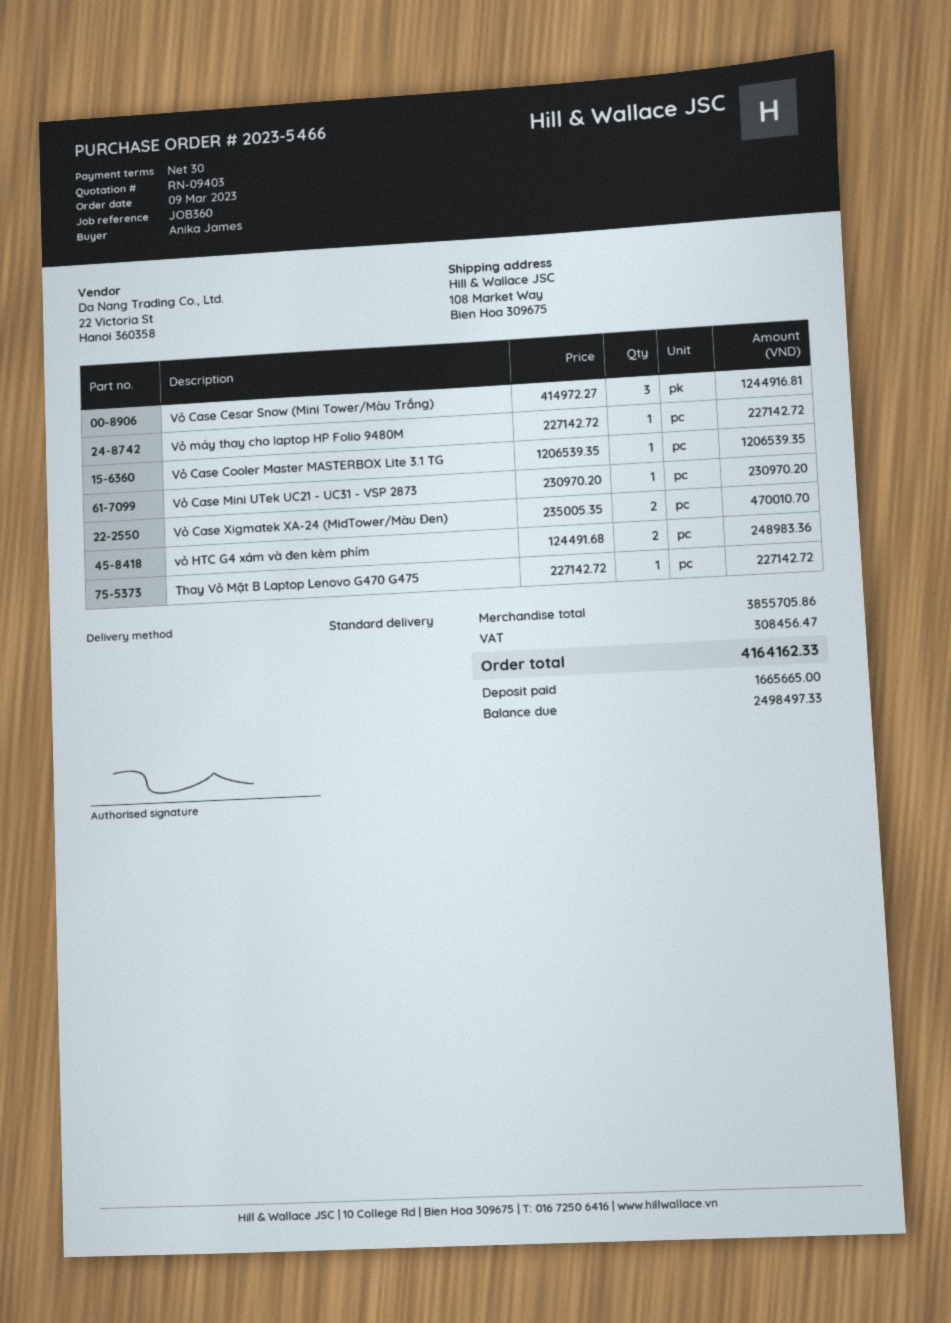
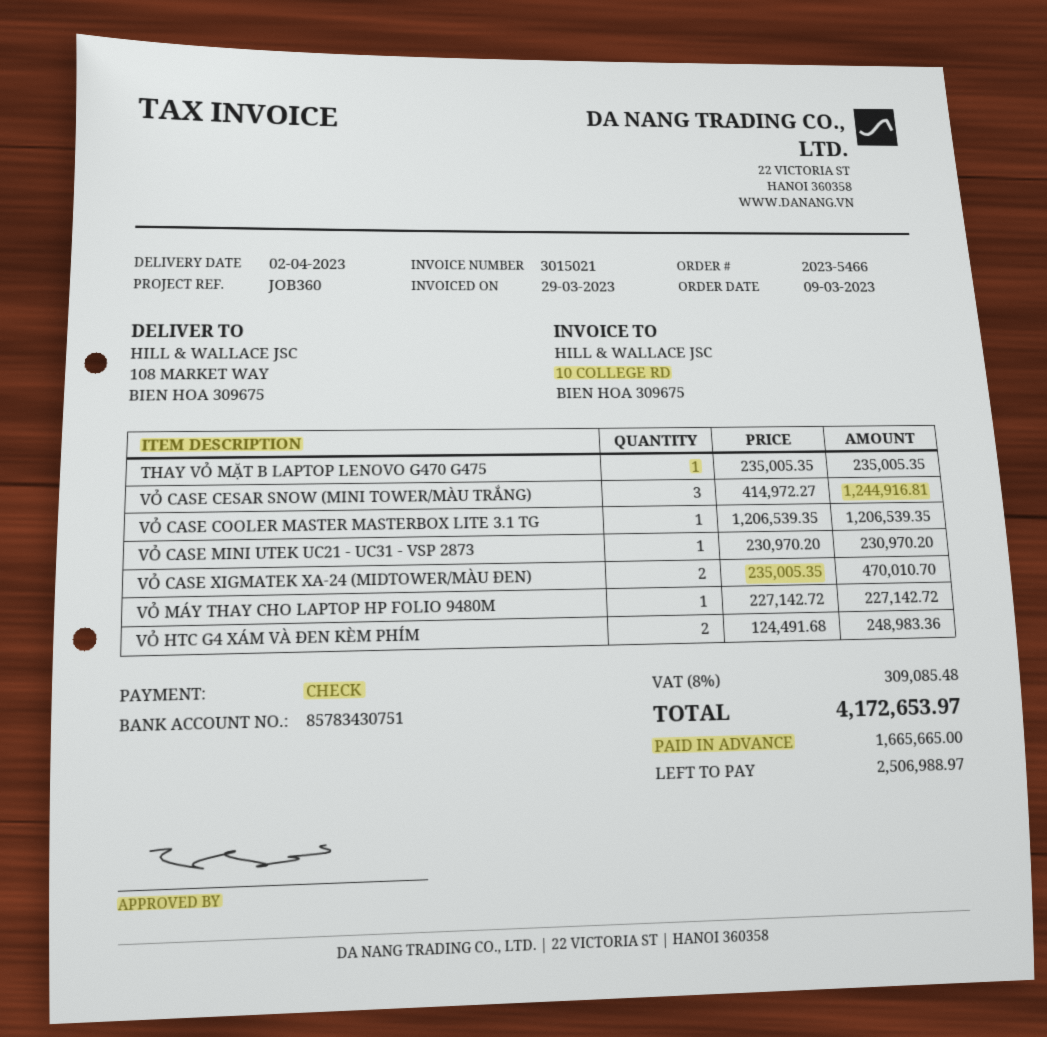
Thay Vỏ Mặt B Laptop Lenovo G470 G475: 1 x 227142.72 = 227142.72 -> 1 x 235005.35 = 235005.35
tax: 308456.47 -> 309085.48
total: 4164162.33 -> 4172653.97
balance: 2498497.33 -> 2506988.97

